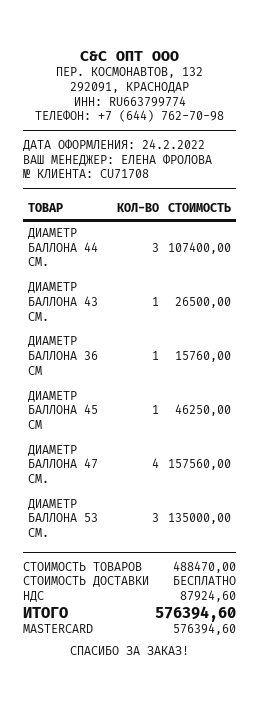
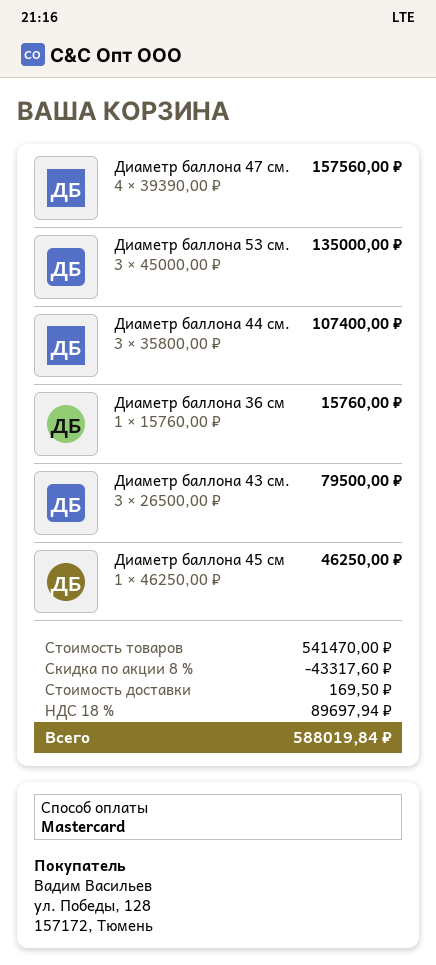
ДИАМЕТР БАЛЛОНА 43 СМ.: 1 for 26500.00 -> 3 for 79500.00
subtotal: 488470.00 -> 541470.00
discount: none -> 8% = 43317.60
shipping: 0.00 -> 169.50
tax: 87924.60 -> 89697.94
total: 576394.60 -> 588019.84

